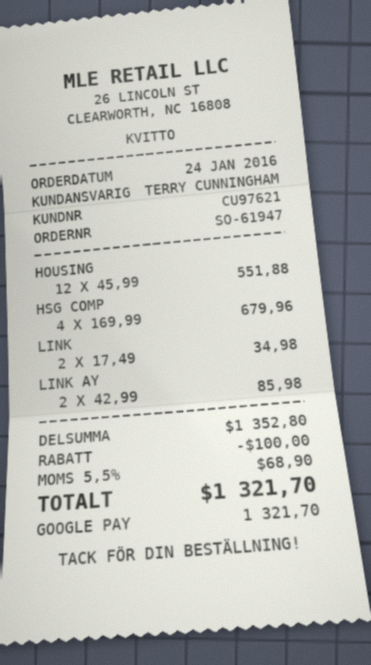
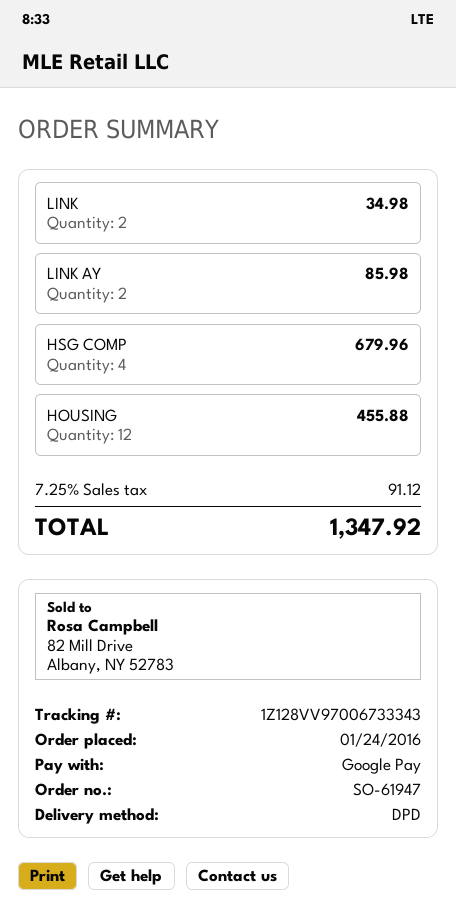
HOUSING: 12 for 551.88 -> 12 for 455.88
discount: 100.00 -> none
tax: 5.5% = 68.90 -> 7.25% = 91.12
total: 1321.70 -> 1347.92

